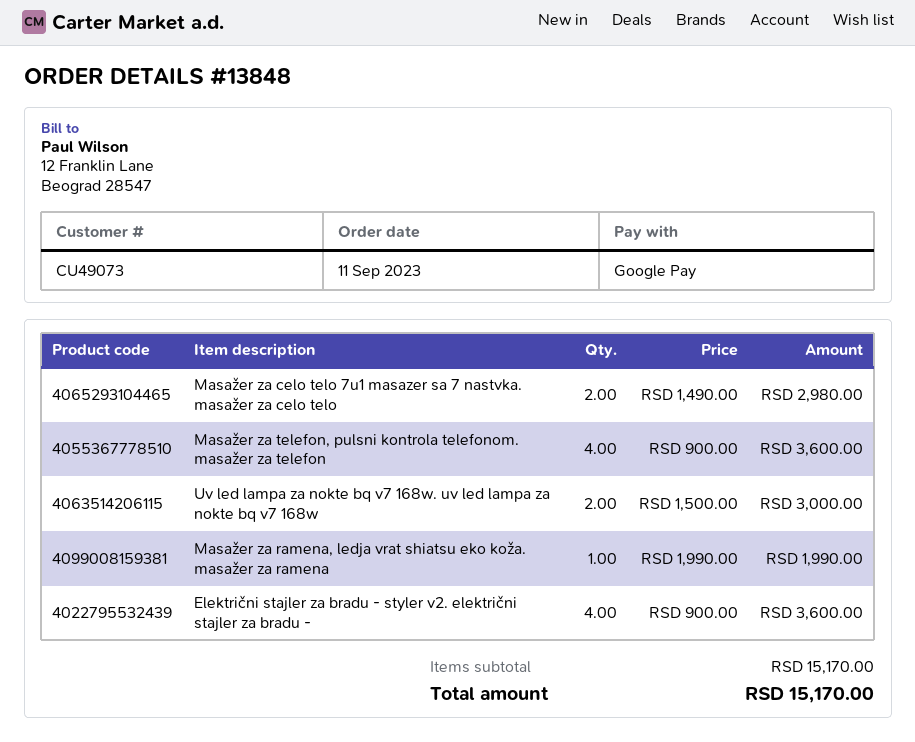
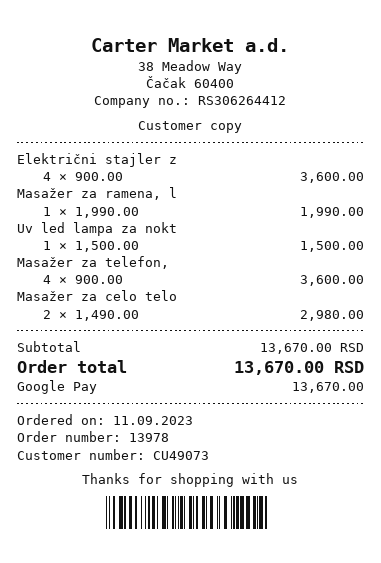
order number: 13848 -> 13978
Uv led lampa za nokte bq v7 168w. uv led lampa za nokte bq v7 168w: 2 x 1500.00 = 3000.00 -> 1 x 1500.00 = 1500.00
subtotal: 15170.00 -> 13670.00
total: 15170.00 -> 13670.00

